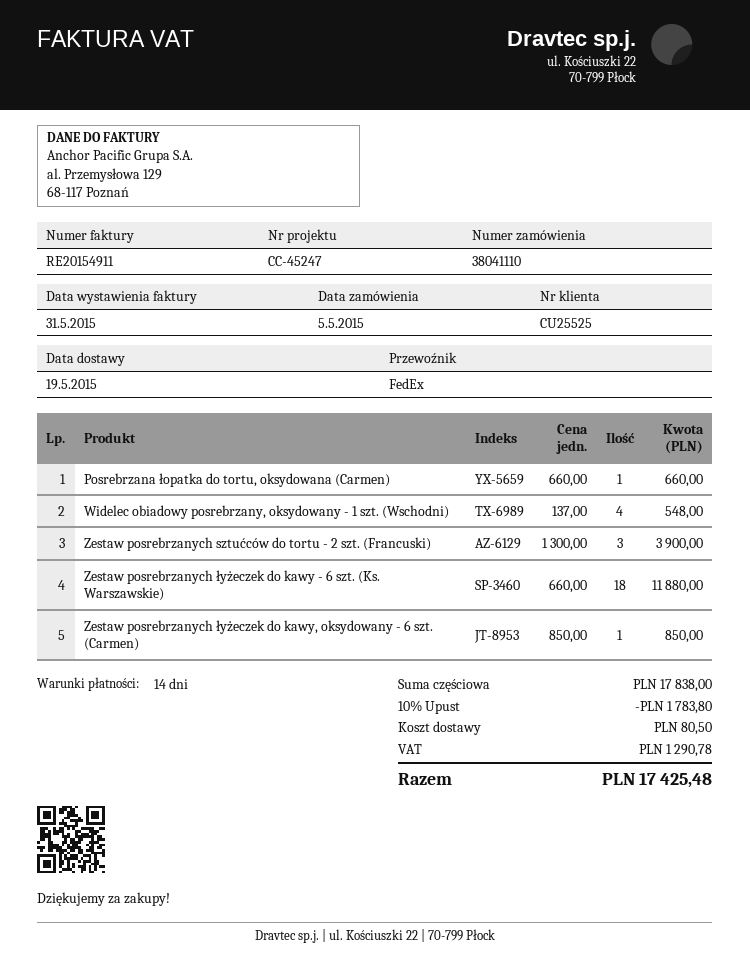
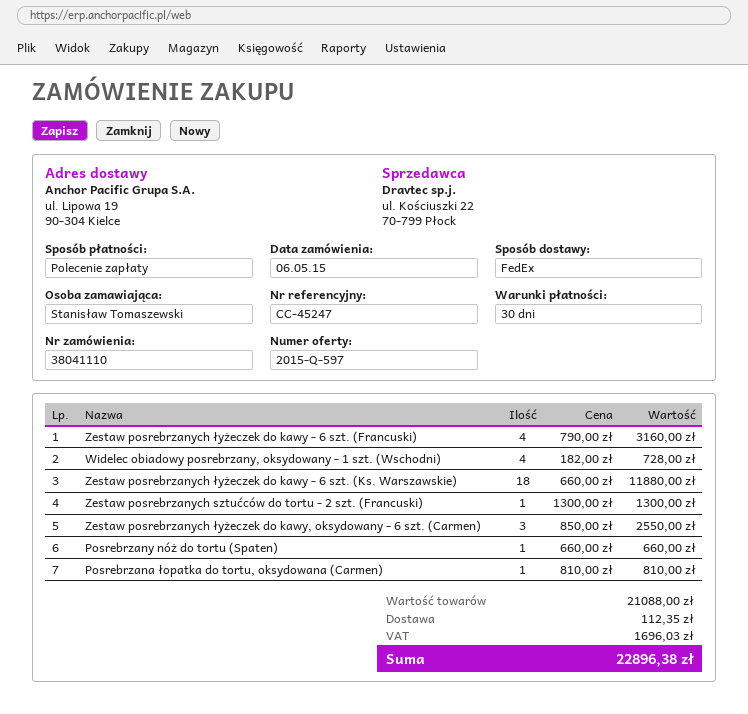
order date: 2015-05-05 -> 2015-05-06
payment terms: 14 days -> 30 days
Posrebrzana łopatka do tortu, oksydowana (Carmen): 1 x 660.00 = 660.00 -> 1 x 810.00 = 810.00
Widelec obiadowy posrebrzany, oksydowany - 1 szt. (Wschodni): 4 x 137.00 = 548.00 -> 4 x 182.00 = 728.00
Zestaw posrebrzanych sztućców do tortu - 2 szt. (Francuski): 3 x 1300.00 = 3900.00 -> 1 x 1300.00 = 1300.00
Zestaw posrebrzanych łyżeczek do kawy, oksydowany - 6 szt. (Carmen): 1 x 850.00 = 850.00 -> 3 x 850.00 = 2550.00
Zestaw posrebrzanych łyżeczek do kawy - 6 szt. (Francuski): none -> 4 x 790.00 = 3160.00
Posrebrzany nóż do tortu (Spaten): none -> 1 x 660.00 = 660.00
subtotal: 17838.00 -> 21088.00
discount: 10% = 1783.80 -> none
shipping: 80.50 -> 112.35
tax: 1290.78 -> 1696.03
total: 17425.48 -> 22896.38

